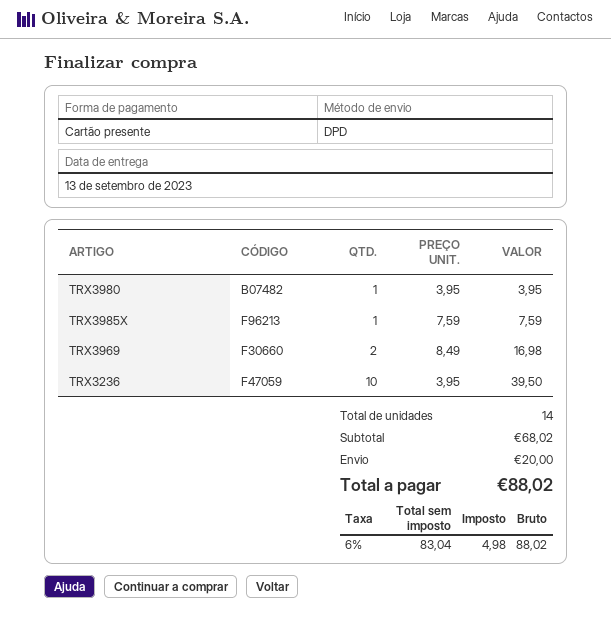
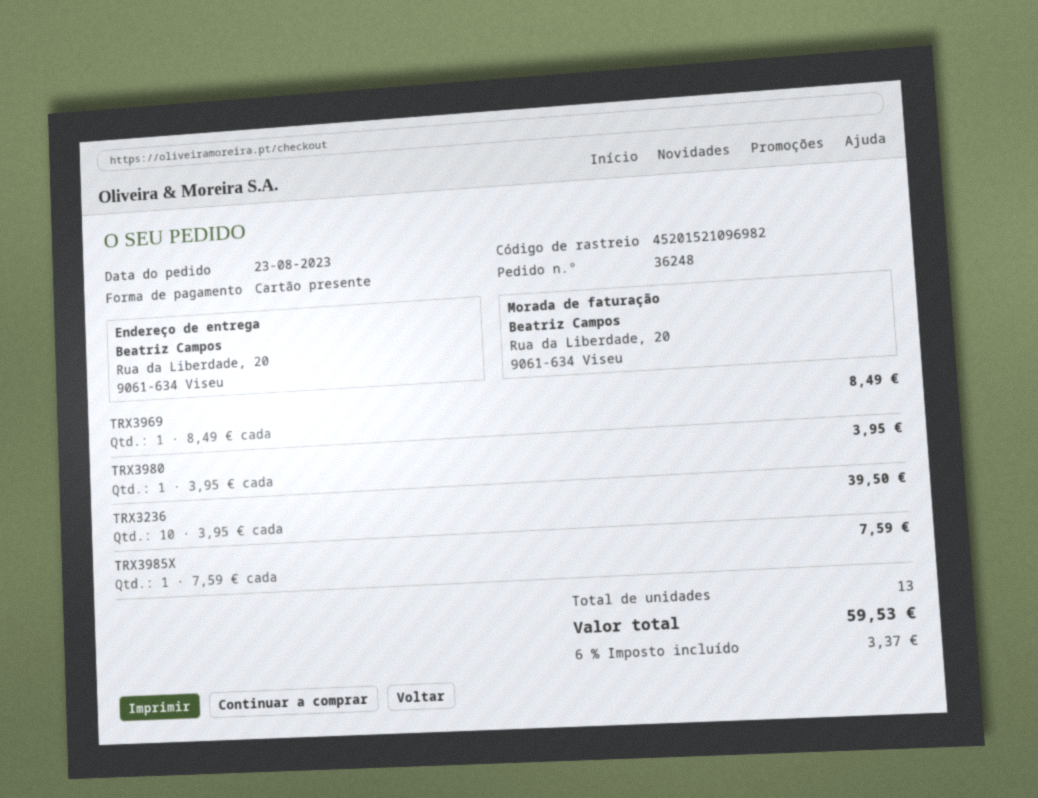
TRX3969: 2 x 8.49 = 16.98 -> 1 x 8.49 = 8.49
total quantity: 14 -> 13
shipping: 20.00 -> none
tax: 6% = 4.98 -> 6% = 3.37
total: 88.02 -> 59.53

